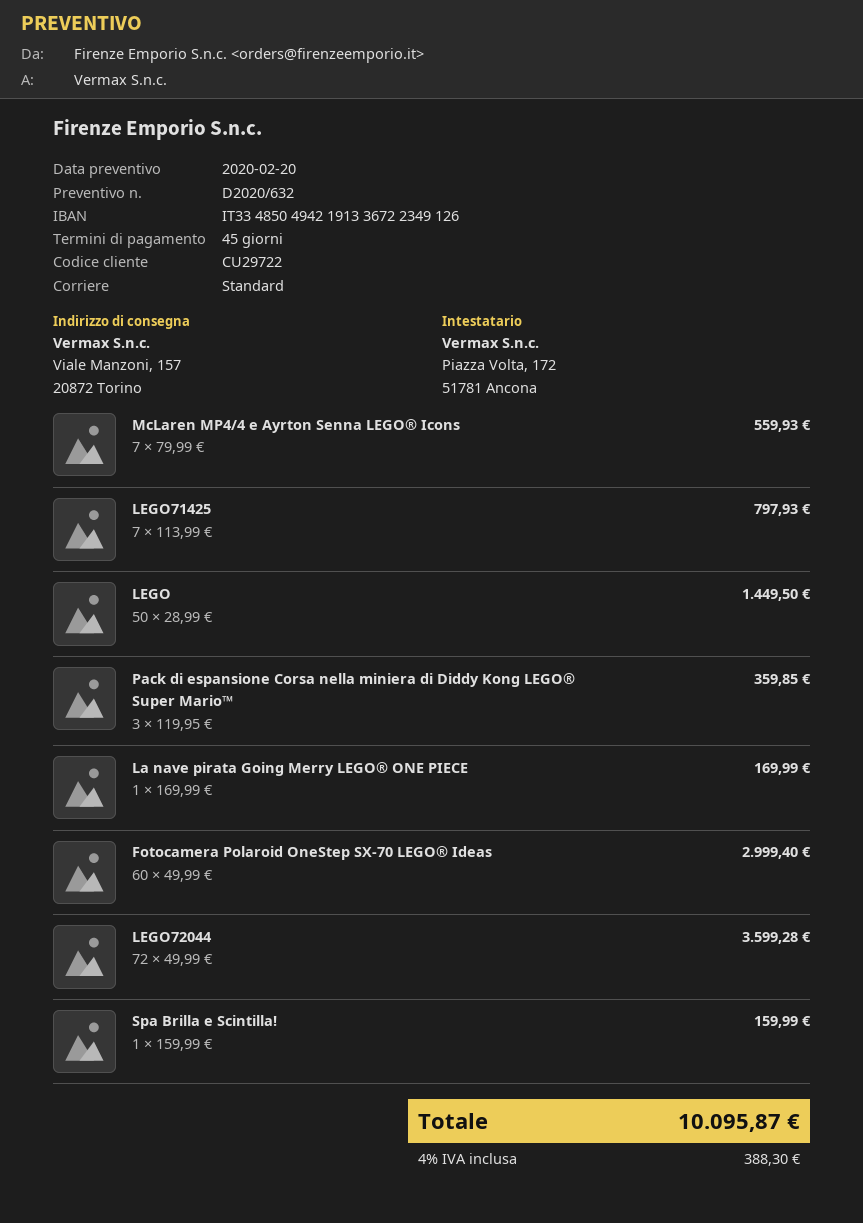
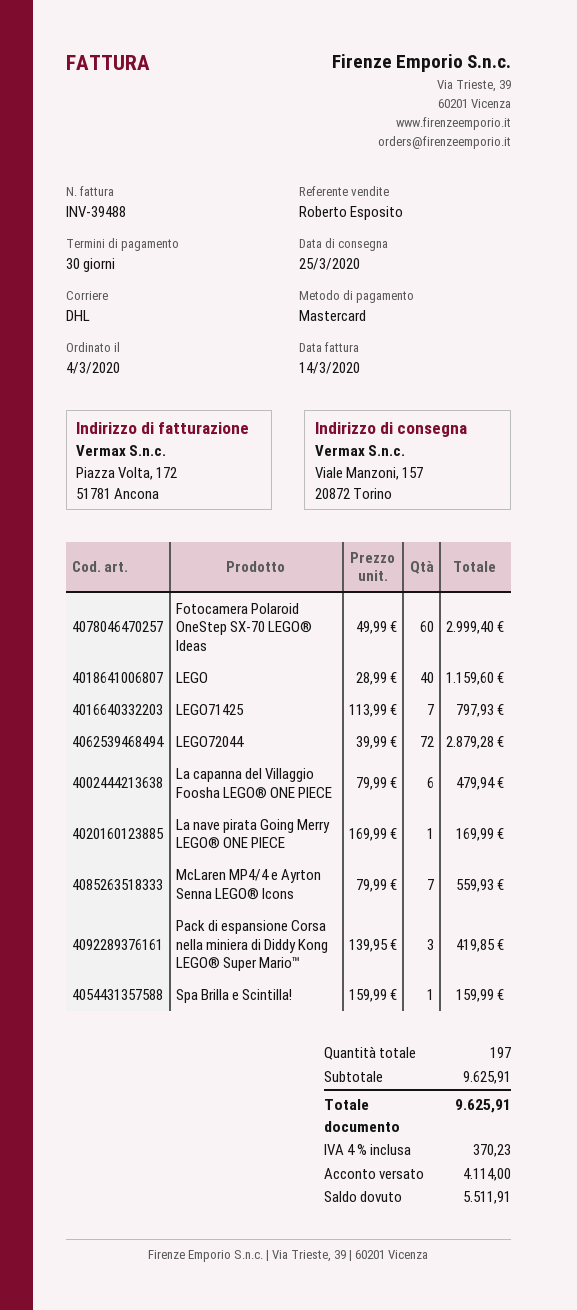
payment terms: 45 days -> 30 days
shipping method: standard -> DHL
LEGO: 50 x 28.99 = 1449.50 -> 40 x 28.99 = 1159.60
Pack di espansione Corsa nella miniera di Diddy Kong LEGO® Super Mario™: 3 x 119.95 = 359.85 -> 3 x 139.95 = 419.85
LEGO72044: 72 x 49.99 = 3599.28 -> 72 x 39.99 = 2879.28
La capanna del Villaggio Foosha LEGO® ONE PIECE: none -> 6 x 79.99 = 479.94
tax: 4% = 388.30 -> 4% = 370.23
total: 10095.87 -> 9625.91

